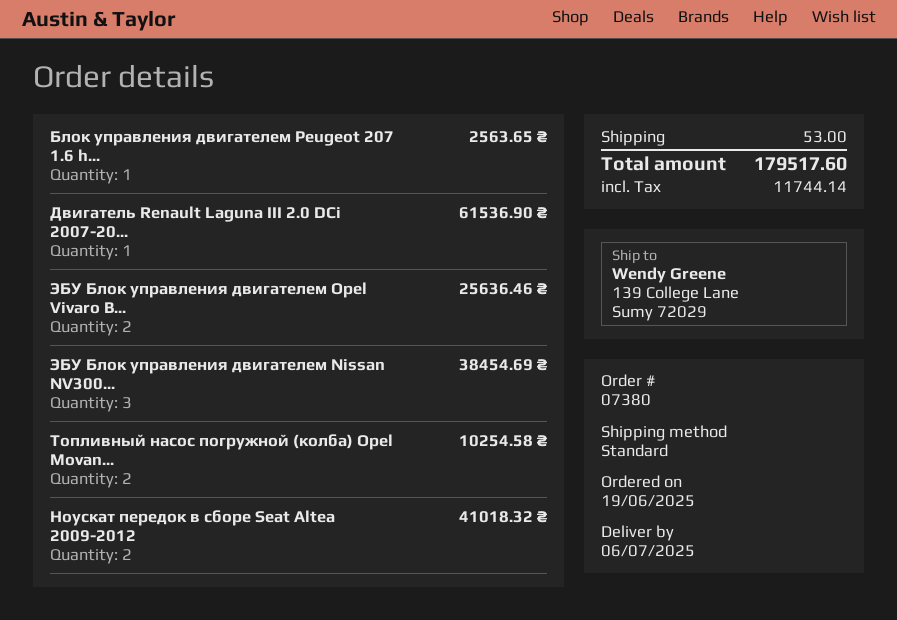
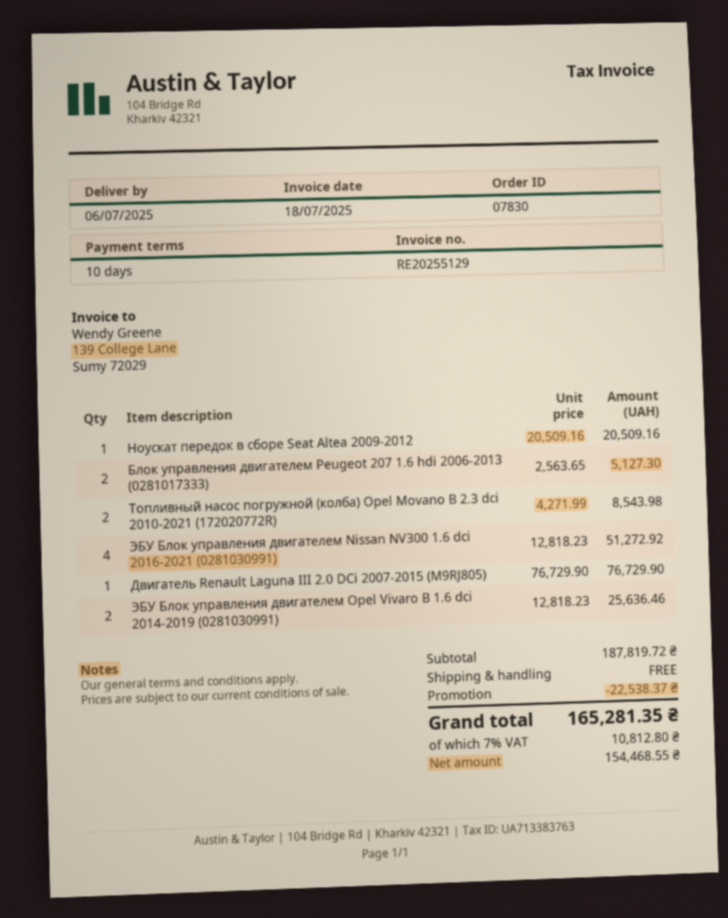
order number: 07380 -> 07830
Блок управления двигателем Peugeot 207 1.6 h...: 1 for 2563.65 -> 2 for 5127.30
Двигатель Renault Laguna III 2.0 DCi 2007-20...: 1 for 61536.90 -> 1 for 76729.90
ЭБУ Блок управления двигателем Nissan NV300...: 3 for 38454.69 -> 4 for 51272.92
Топливный насос погружной (колба) Opel Movan...: 2 for 10254.58 -> 2 for 8543.98
Ноускат передок в сборе Seat Altea 2009-2012: 2 for 41018.32 -> 1 for 20509.16
discount: none -> 22538.37
shipping: 53.00 -> 0.00
tax: 11744.14 -> 10812.80
total: 179517.60 -> 165281.35

